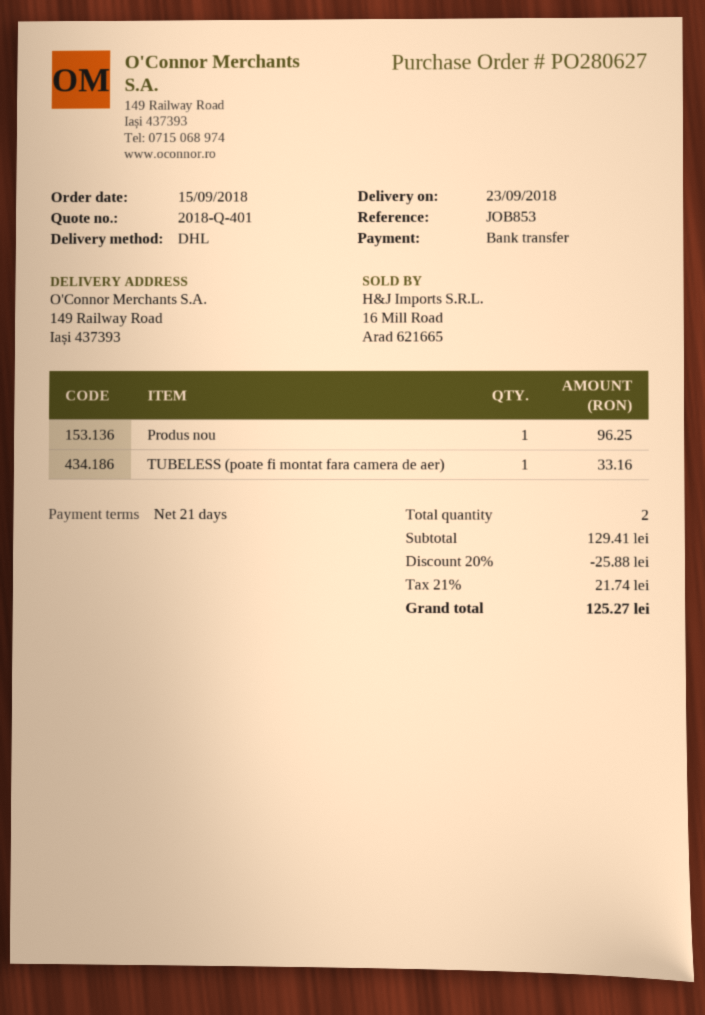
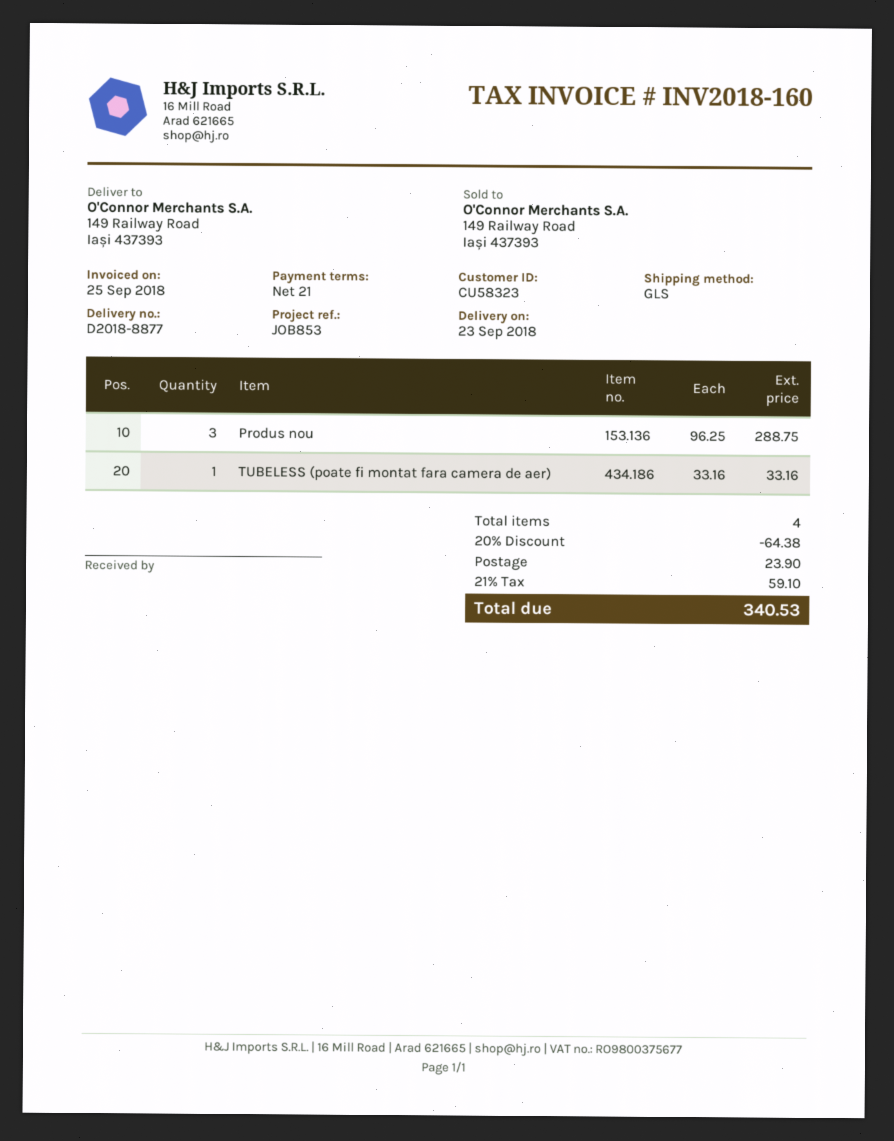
shipping method: DHL -> GLS
Produs nou: 1 for 96.25 -> 3 for 288.75
total quantity: 2 -> 4
discount: 20% = 25.88 -> 20% = 64.38
shipping: none -> 23.90
tax: 21% = 21.74 -> 21% = 59.10
total: 125.27 -> 340.53

